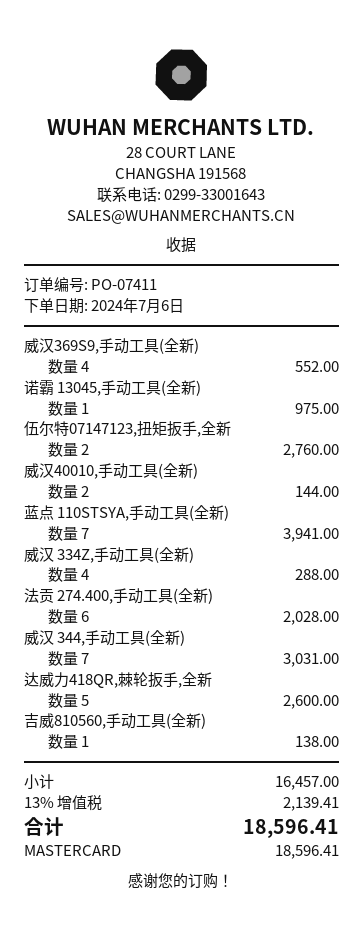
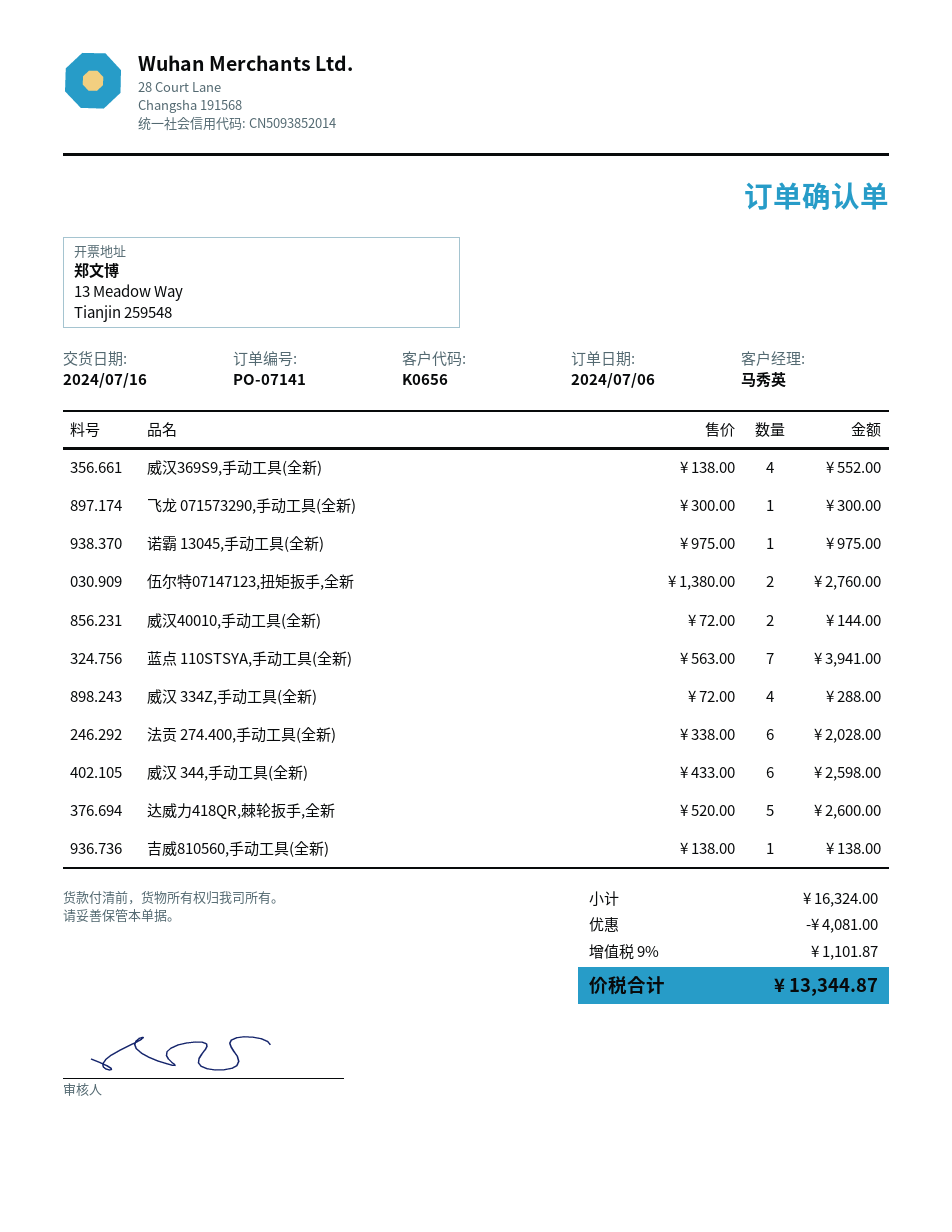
order number: PO-07411 -> PO-07141
威汉 344,手动工具(全新): 7 for 3031.00 -> 6 for 2598.00
飞龙 071573290,手动工具(全新): none -> 1 for 300.00
subtotal: 16457.00 -> 16324.00
discount: none -> 4081.00
tax: 13% = 2139.41 -> 9% = 1101.87
total: 18596.41 -> 13344.87

